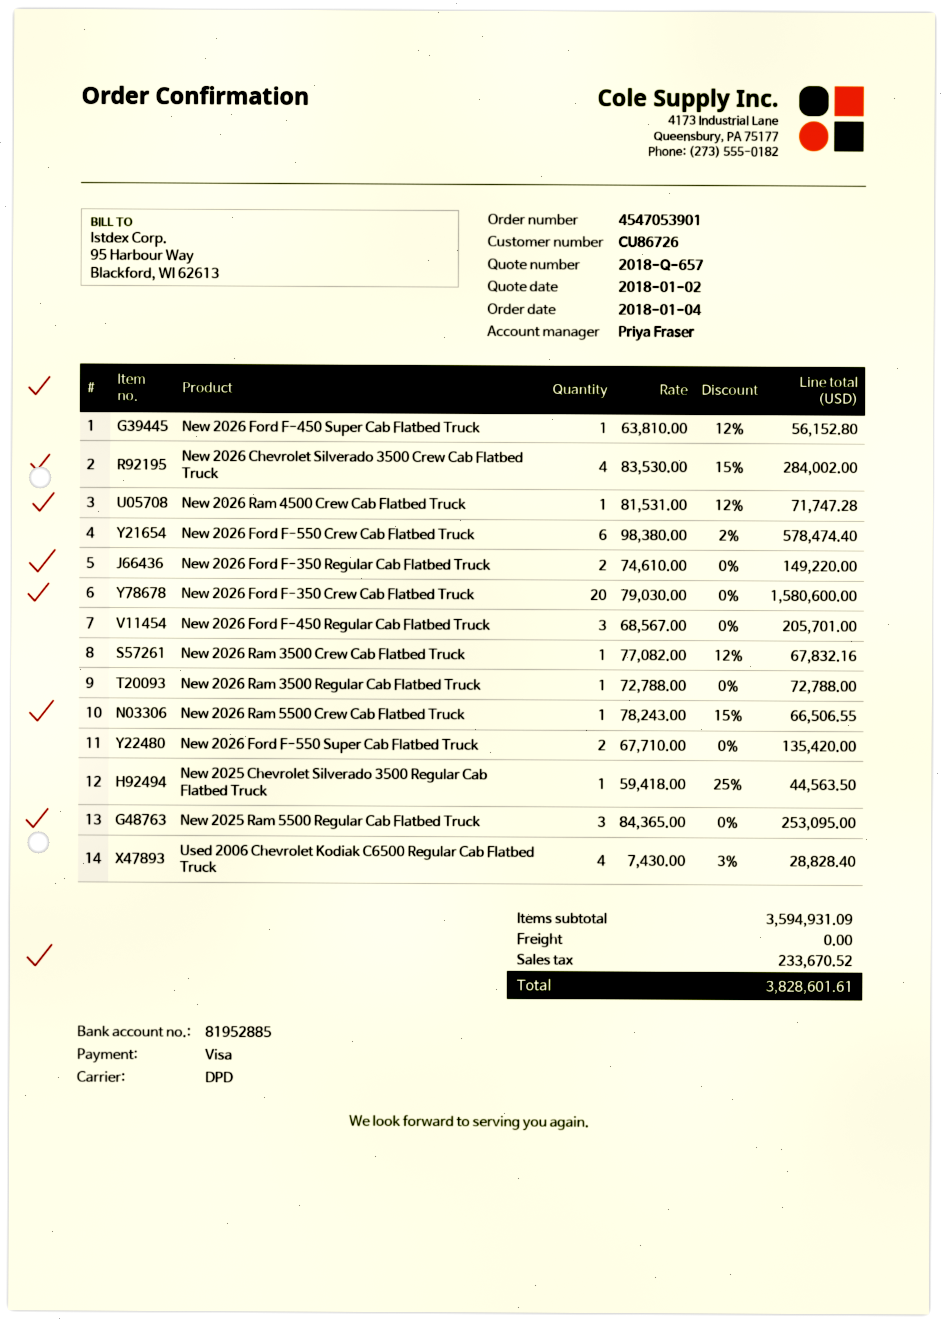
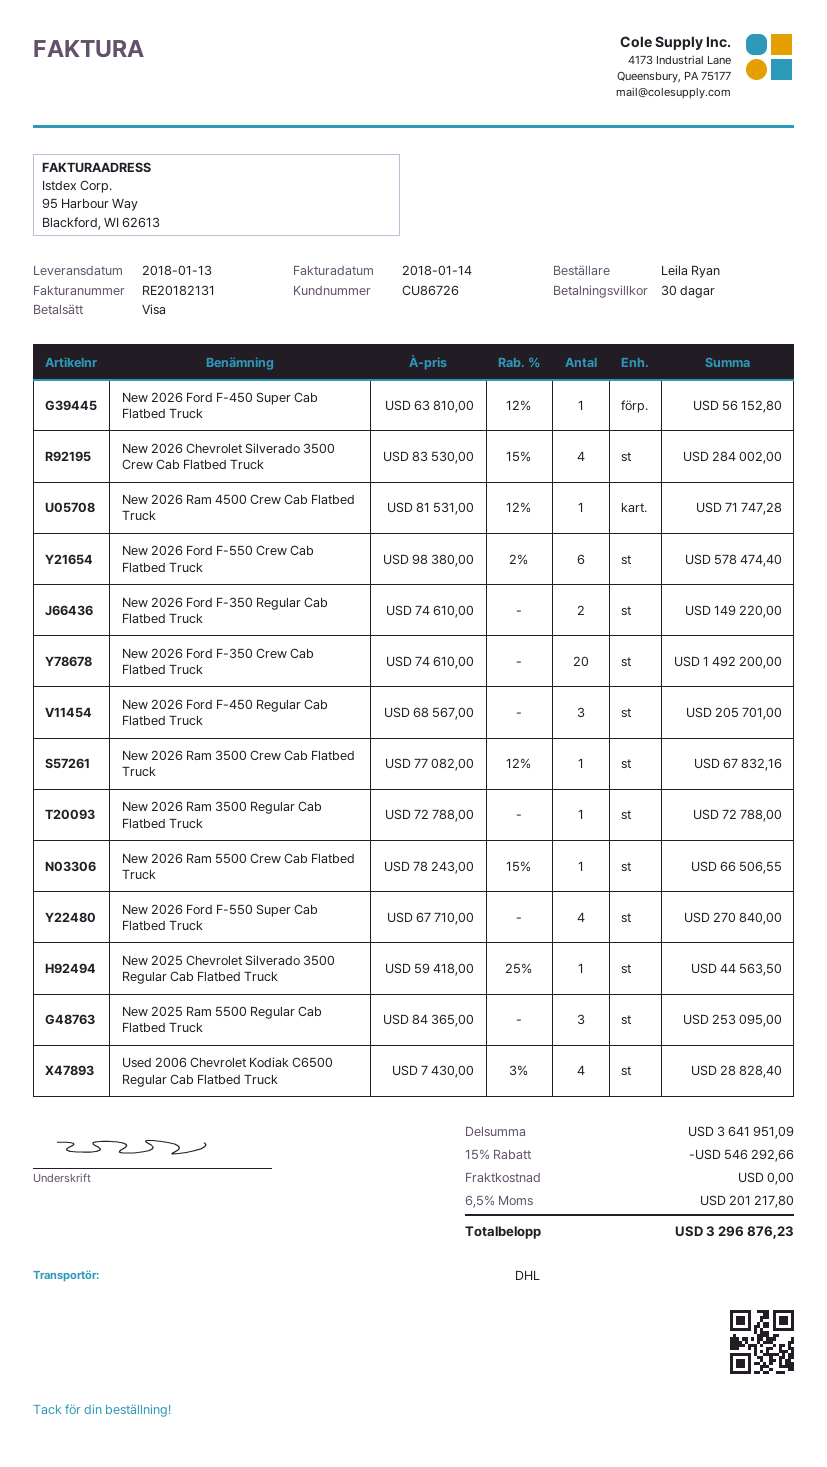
shipping method: DPD -> DHL
New 2026 Ford F-350 Crew Cab Flatbed Truck: 20 x 79030.00 = 1580600.00 -> 20 x 74610.00 = 1492200.00
New 2026 Ford F-550 Super Cab Flatbed Truck: 2 x 67710.00 = 135420.00 -> 4 x 67710.00 = 270840.00
subtotal: 3594931.09 -> 3641951.09
discount: none -> 15% = 546292.66
tax: 233670.52 -> 201217.80
total: 3828601.61 -> 3296876.23

